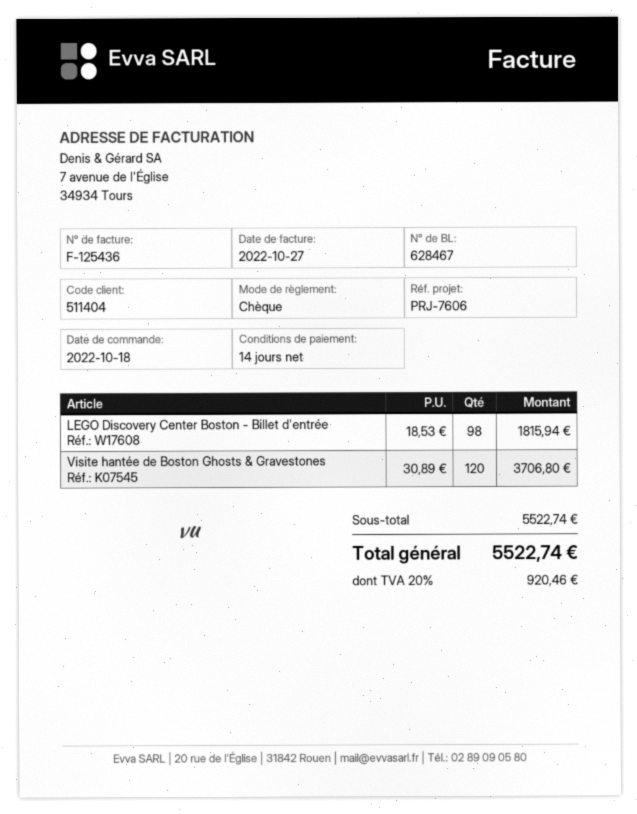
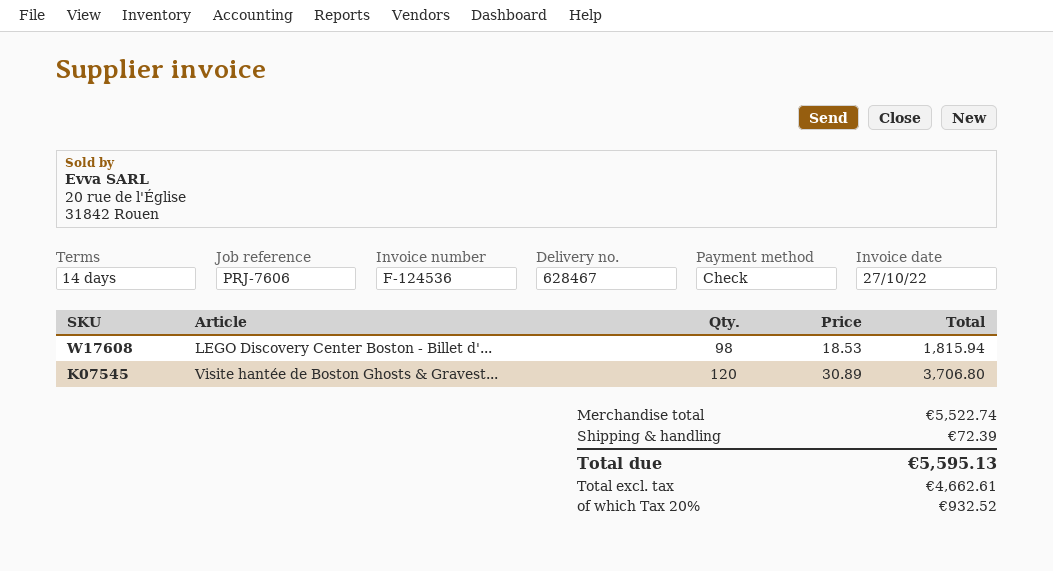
invoice number: F-125436 -> F-124536
shipping: none -> 72.39
tax: 20% = 920.46 -> 20% = 932.52
total: 5522.74 -> 5595.13

